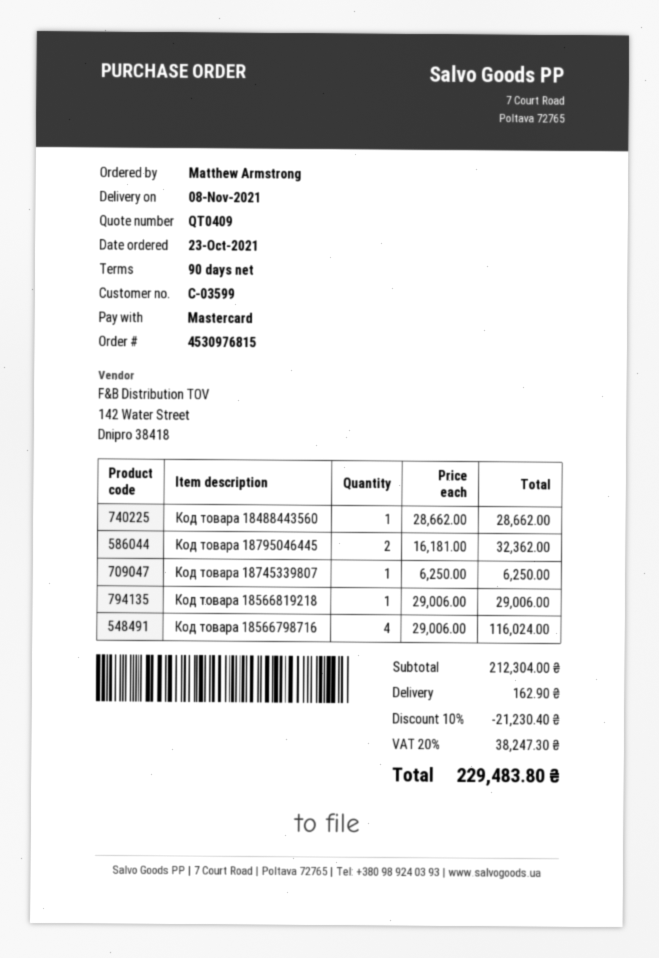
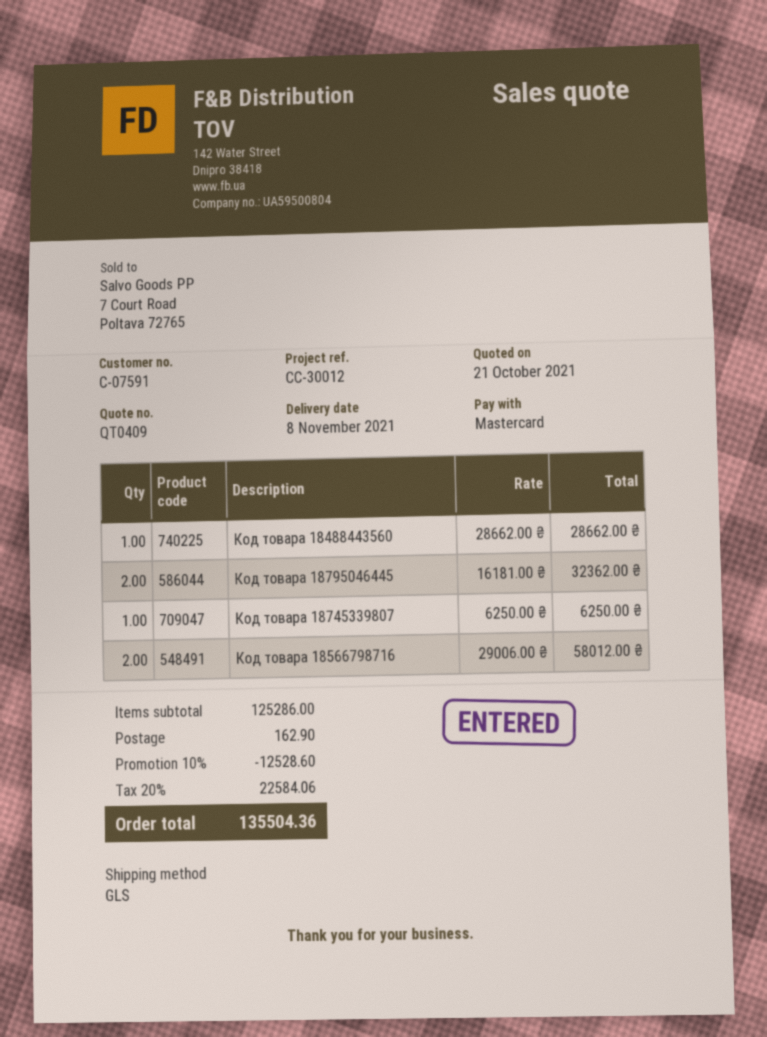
customer number: C-03599 -> C-07591
Код товара 18566819218: 1 x 29006.00 = 29006.00 -> none
Код товара 18566798716: 4 x 29006.00 = 116024.00 -> 2 x 29006.00 = 58012.00
subtotal: 212304.00 -> 125286.00
discount: 10% = 21230.40 -> 10% = 12528.60
tax: 20% = 38247.30 -> 20% = 22584.06
total: 229483.80 -> 135504.36

